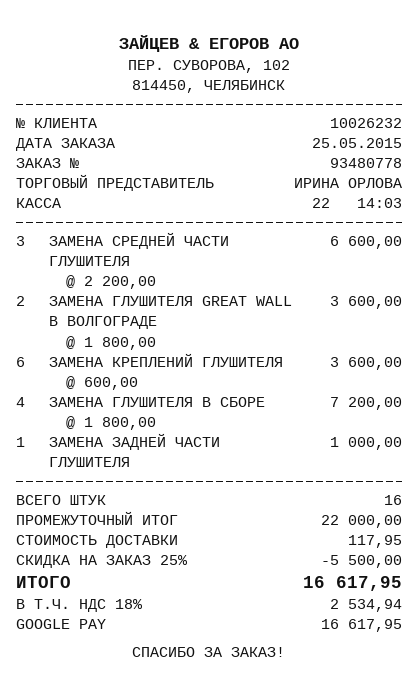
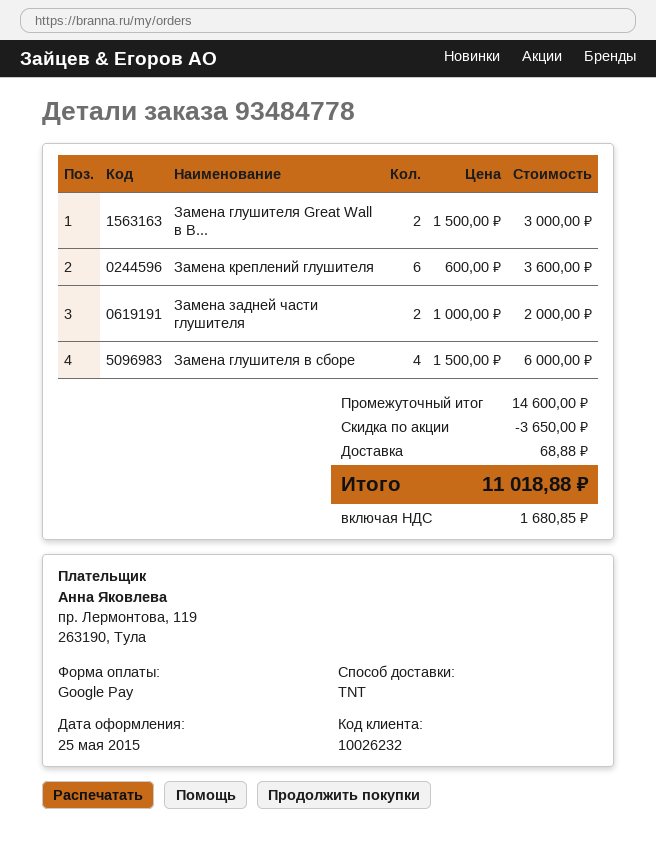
order number: 93480778 -> 93484778
ЗАМЕНА СРЕДНЕЙ ЧАСТИ ГЛУШИТЕЛЯ: 3 x 2200.00 = 6600.00 -> none
ЗАМЕНА ГЛУШИТЕЛЯ GREAT WALL В ВОЛГОГРАДЕ: 2 x 1800.00 = 3600.00 -> 2 x 1500.00 = 3000.00
ЗАМЕНА ГЛУШИТЕЛЯ В СБОРЕ: 4 x 1800.00 = 7200.00 -> 4 x 1500.00 = 6000.00
ЗАМЕНА ЗАДНЕЙ ЧАСТИ ГЛУШИТЕЛЯ: 1 x 1000.00 = 1000.00 -> 2 x 1000.00 = 2000.00
subtotal: 22000.00 -> 14600.00
discount: 5500.00 -> 3650.00
shipping: 117.95 -> 68.88
tax: 2534.94 -> 1680.85
total: 16617.95 -> 11018.88

